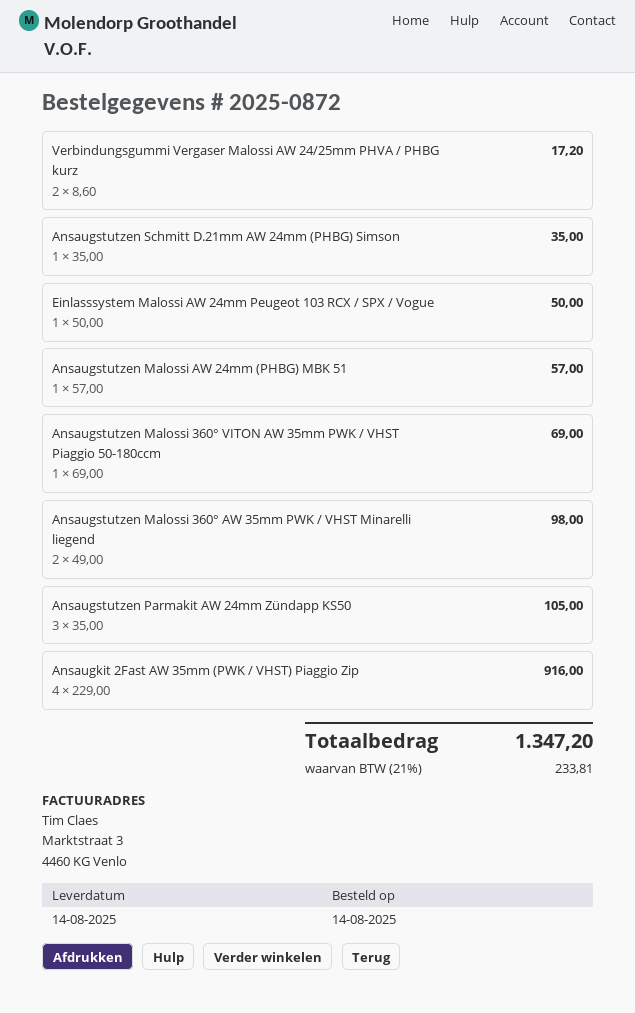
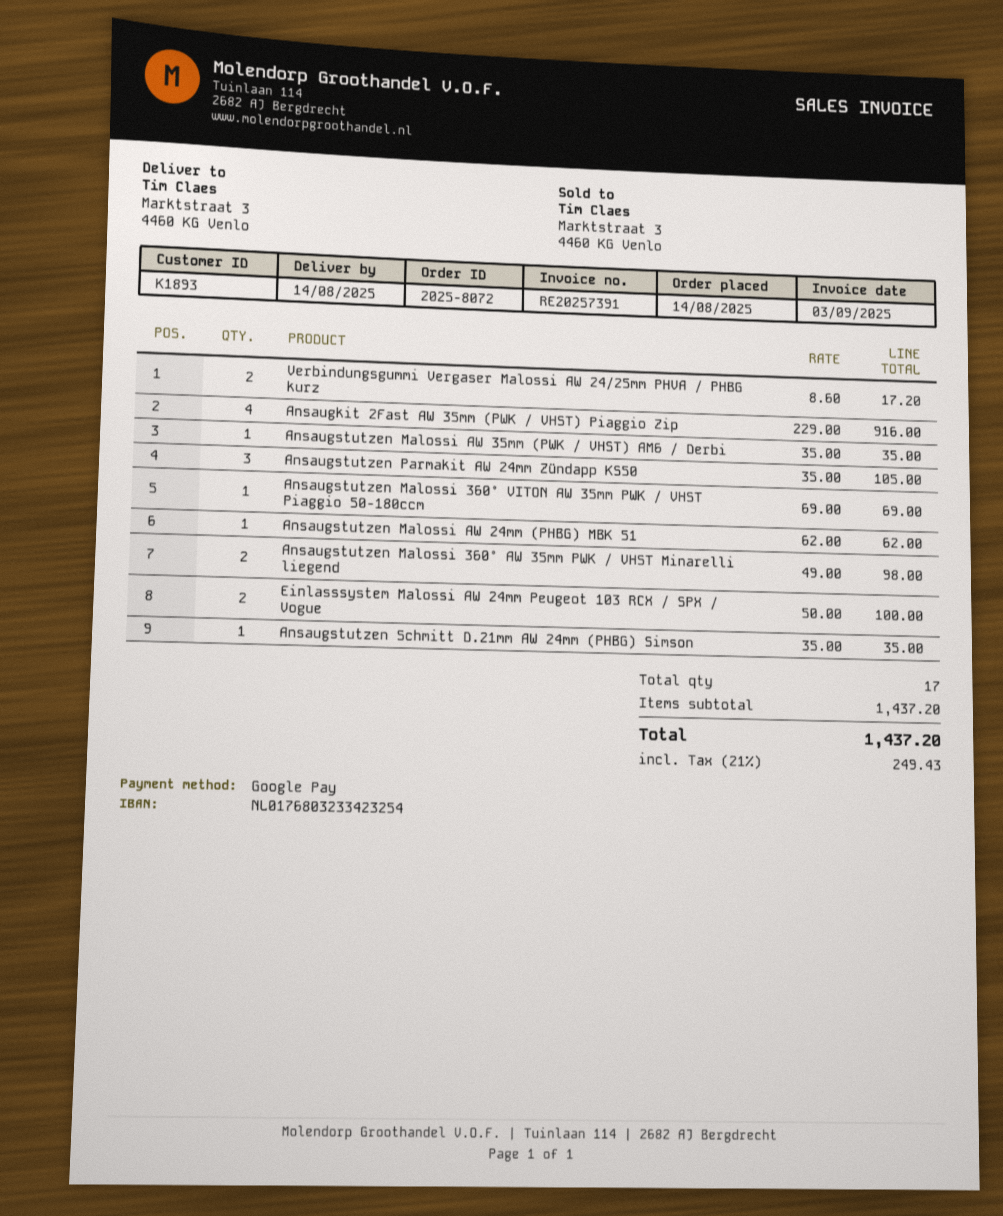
order number: 2025-0872 -> 2025-8072
Einlasssystem Malossi AW 24mm Peugeot 103 RCX / SPX / Vogue: 1 x 50.00 = 50.00 -> 2 x 50.00 = 100.00
Ansaugstutzen Malossi AW 24mm (PHBG) MBK 51: 1 x 57.00 = 57.00 -> 1 x 62.00 = 62.00
Ansaugstutzen Malossi AW 35mm (PWK / VHST) AM6 / Derbi: none -> 1 x 35.00 = 35.00
tax: 21% = 233.81 -> 21% = 249.43
total: 1347.20 -> 1437.20

